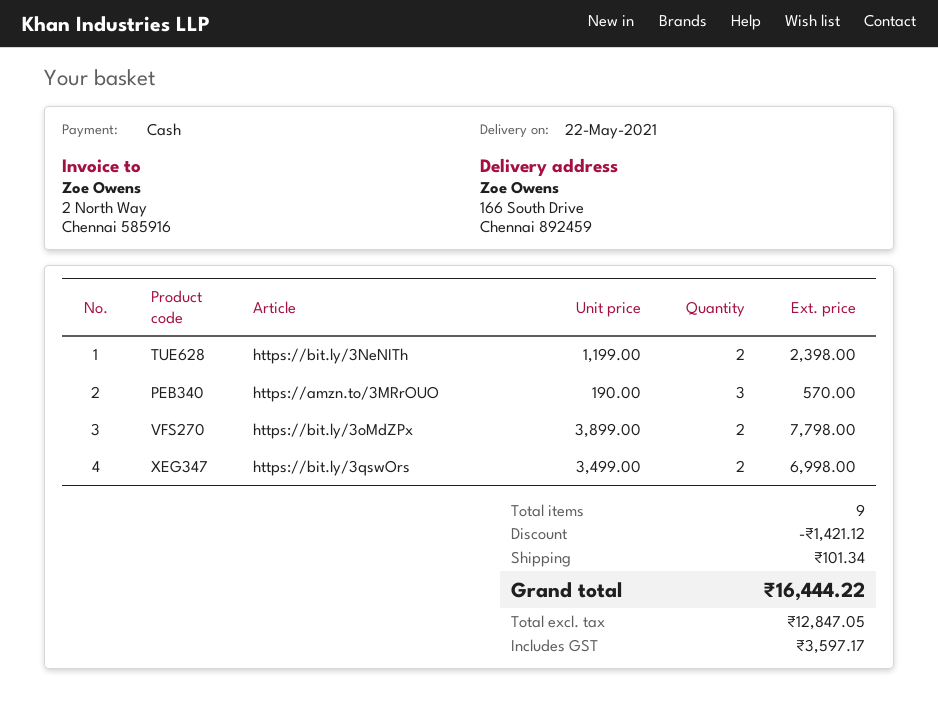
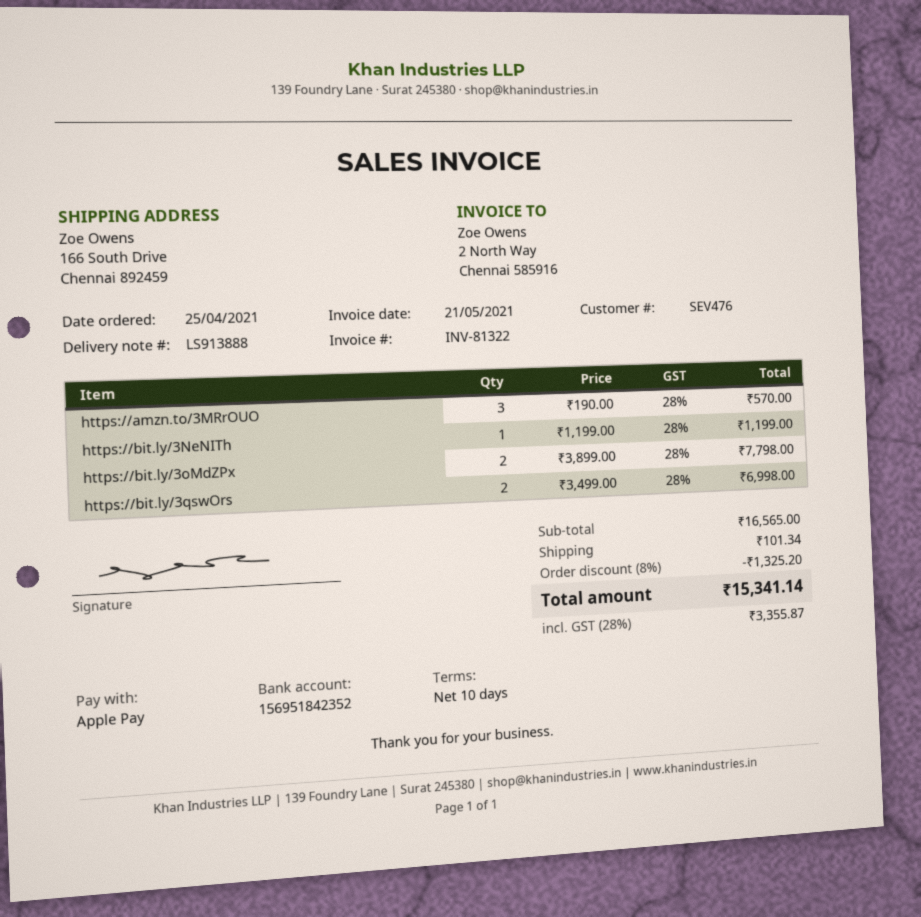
payment method: cash -> Apple Pay
https://bit.ly/3NeNITh: 2 x 1199.00 = 2398.00 -> 1 x 1199.00 = 1199.00
discount: 1421.12 -> 1325.20
tax: 3597.17 -> 3355.87
total: 16444.22 -> 15341.14

